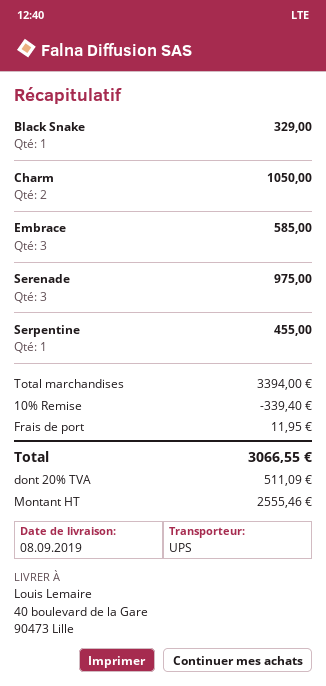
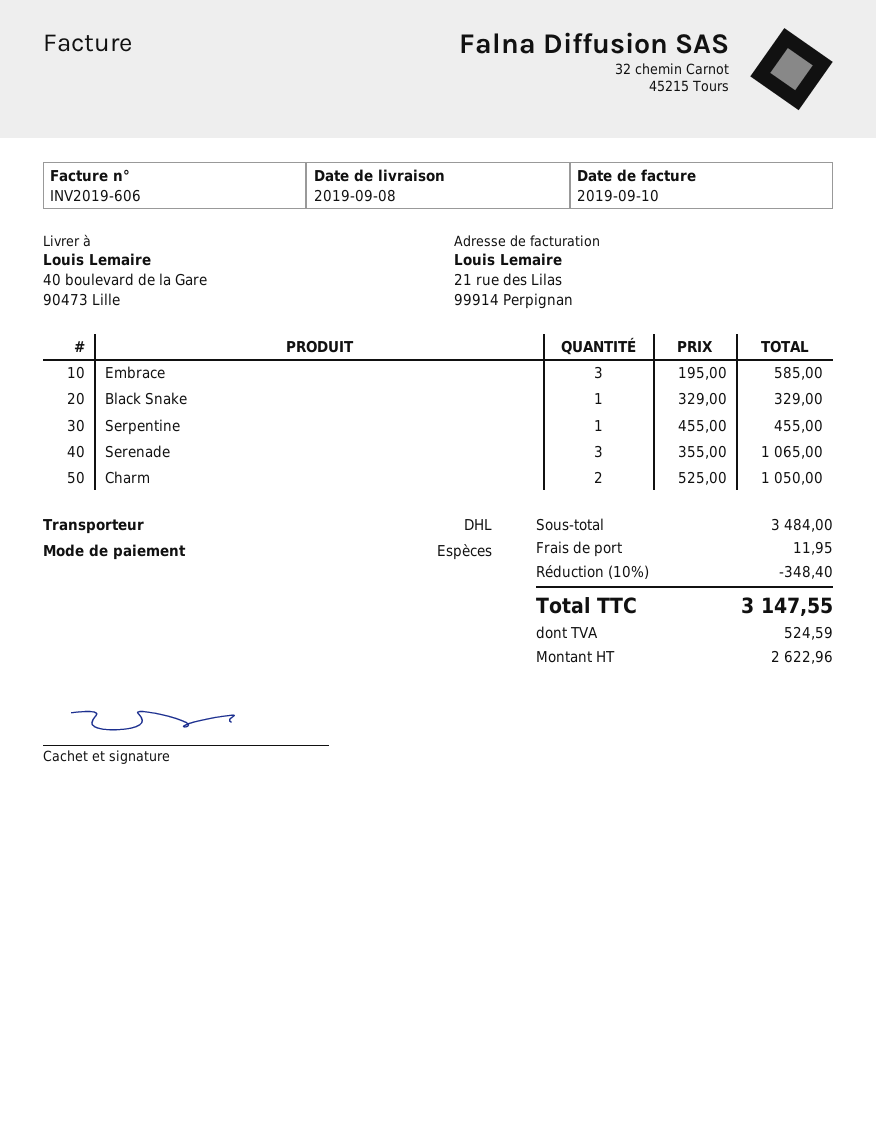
shipping method: UPS -> DHL
Serenade: 3 for 975.00 -> 3 for 1065.00
subtotal: 3394.00 -> 3484.00
discount: 10% = 339.40 -> 10% = 348.40
net: 2555.46 -> 2622.96
tax: 511.09 -> 524.59
total: 3066.55 -> 3147.55

